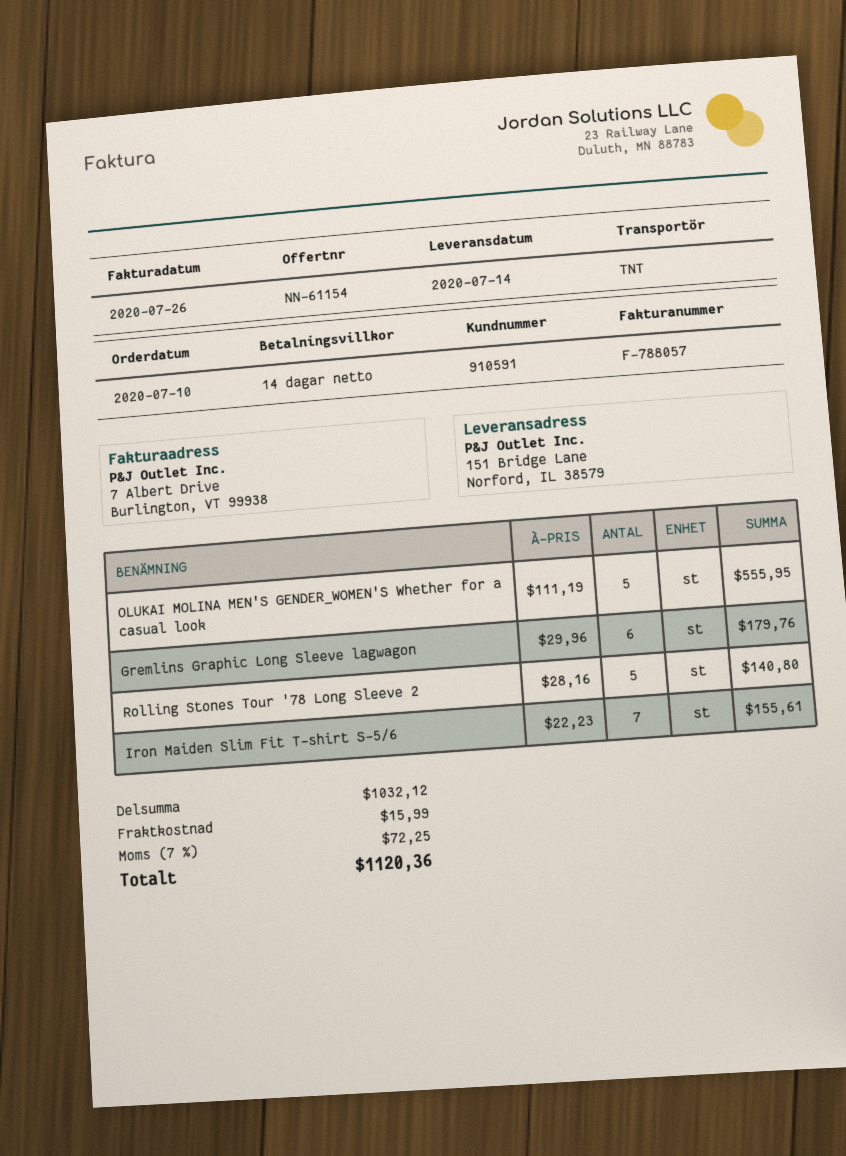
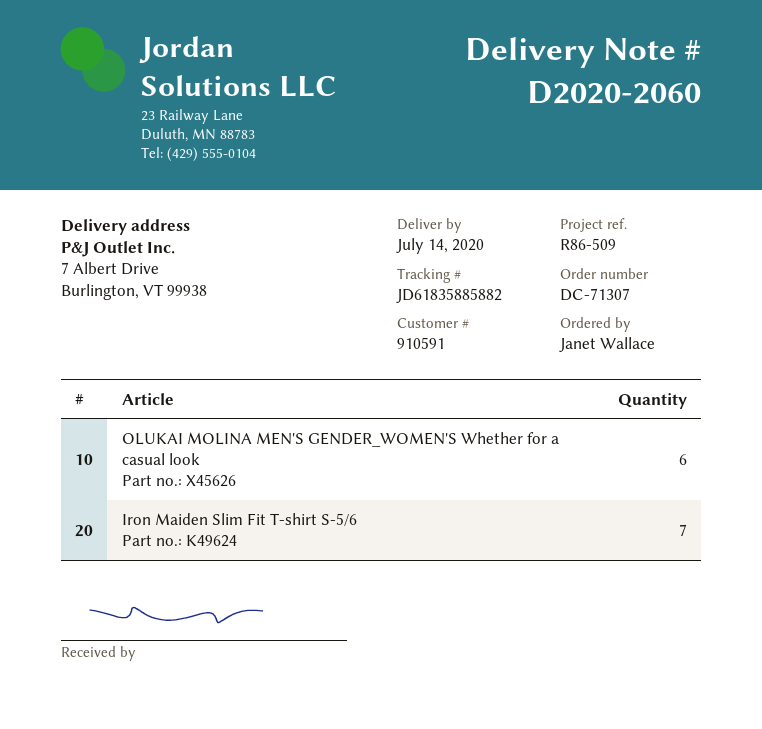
ship to: 151 Bridge Lane, Norford, IL 38579 -> 7 Albert Drive, Burlington, VT 99938
OLUKAI MOLINA MEN'S GENDER_WOMEN'S Whether for a casual look: 5 -> 6
Gremlins Graphic Long Sleeve lagwagon: 6 -> none
Rolling Stones Tour '78 Long Sleeve 2: 5 -> none

